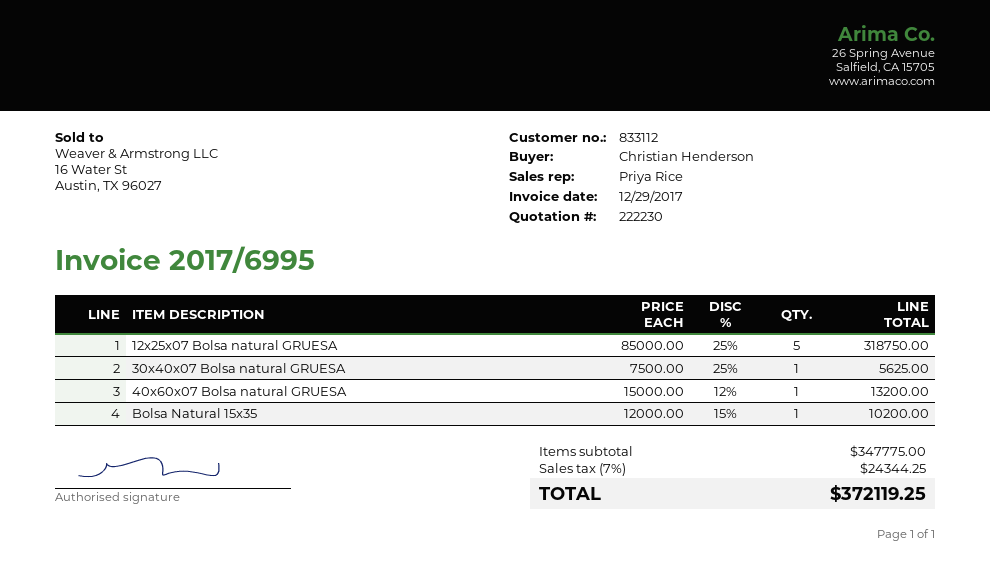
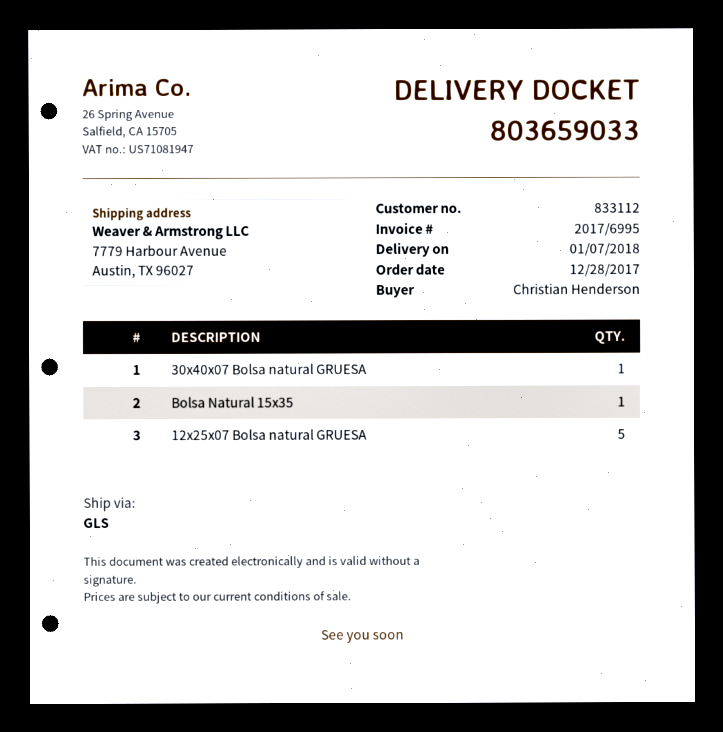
40x60x07 Bolsa natural GRUESA: 1 -> none

